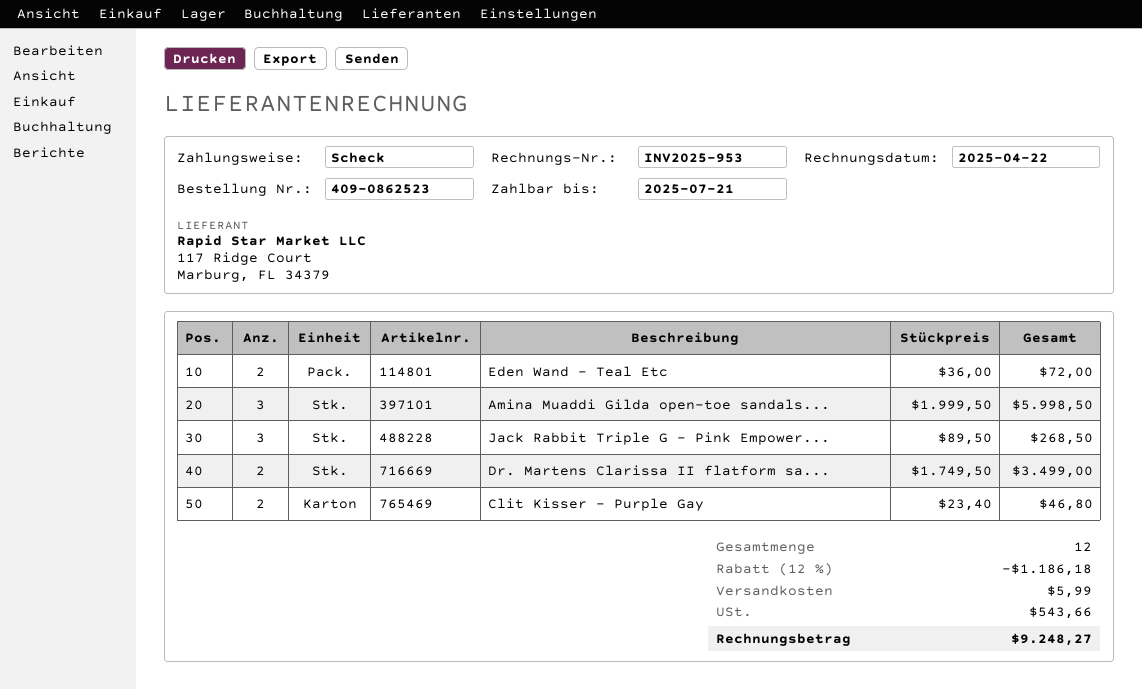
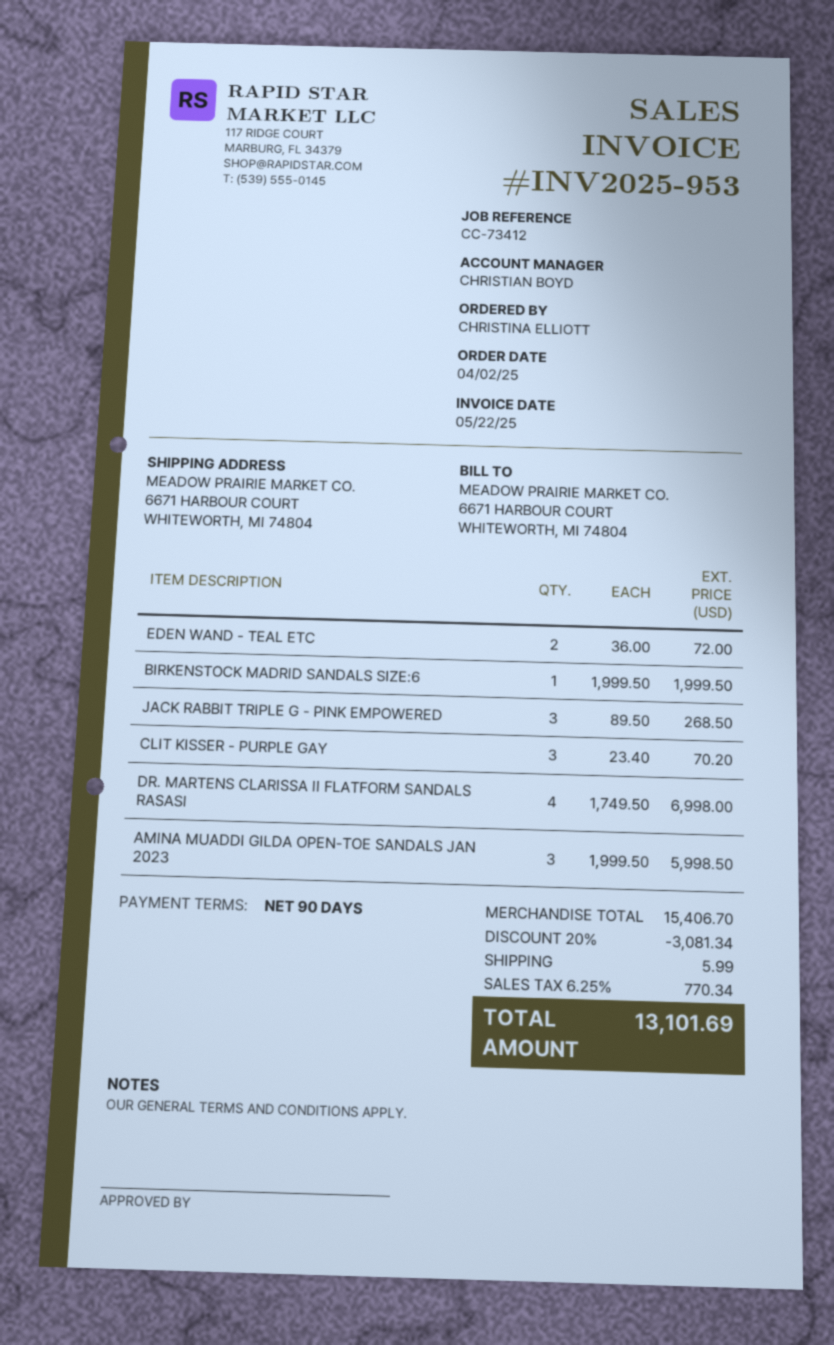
invoice date: 2025-04-22 -> 2025-05-22
Dr. Martens Clarissa II flatform sa...: 2 x 1749.50 = 3499.00 -> 4 x 1749.50 = 6998.00
Clit Kisser - Purple Gay: 2 x 23.40 = 46.80 -> 3 x 23.40 = 70.20
BIRKENSTOCK MADRID SANDALS SIZE:6: none -> 1 x 1999.50 = 1999.50
discount: 12% = 1186.18 -> 20% = 3081.34
tax: 543.66 -> 770.34
total: 9248.27 -> 13101.69

